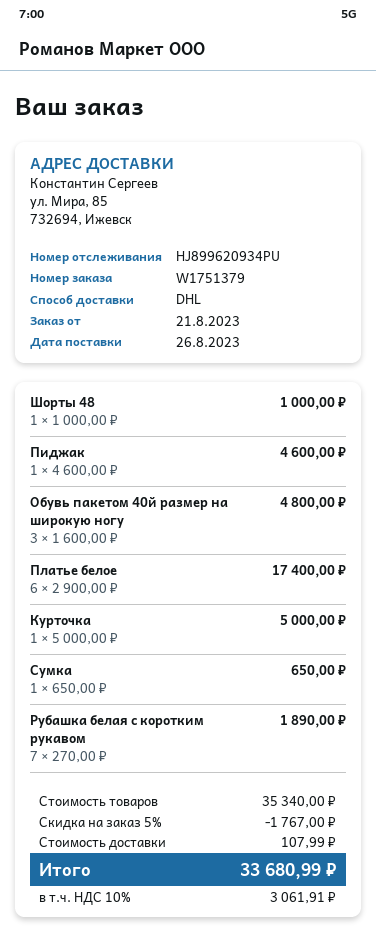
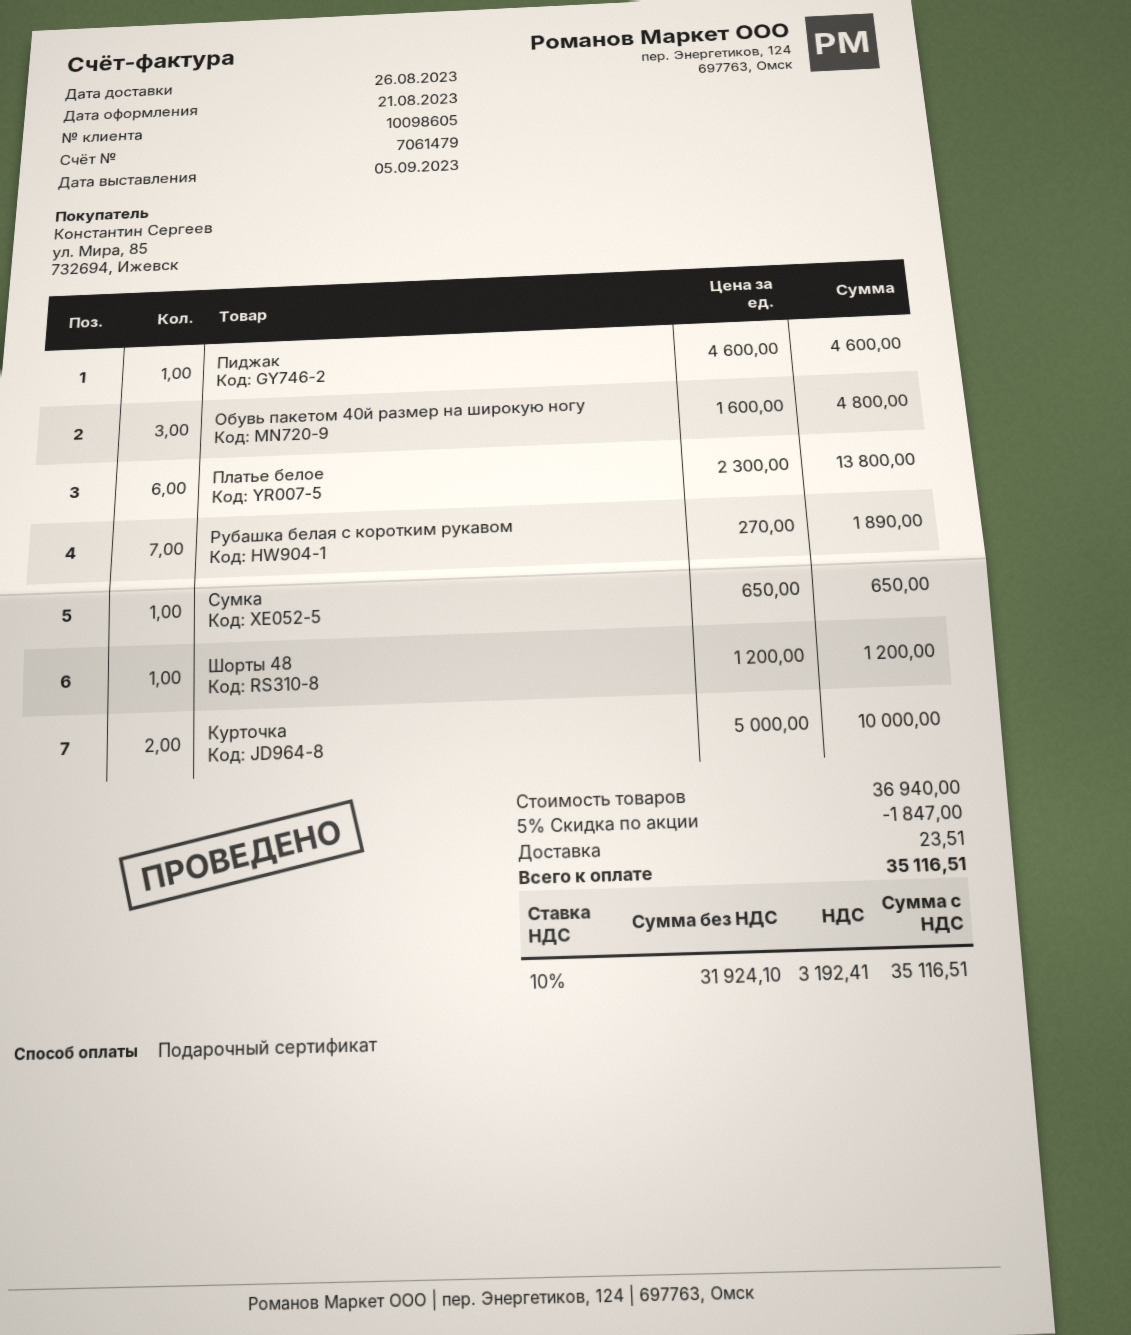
Шорты 48: 1 x 1000.00 = 1000.00 -> 1 x 1200.00 = 1200.00
Платье белое: 6 x 2900.00 = 17400.00 -> 6 x 2300.00 = 13800.00
Курточка: 1 x 5000.00 = 5000.00 -> 2 x 5000.00 = 10000.00
subtotal: 35340.00 -> 36940.00
discount: 5% = 1767.00 -> 5% = 1847.00
shipping: 107.99 -> 23.51
tax: 10% = 3061.91 -> 10% = 3192.41
total: 33680.99 -> 35116.51

